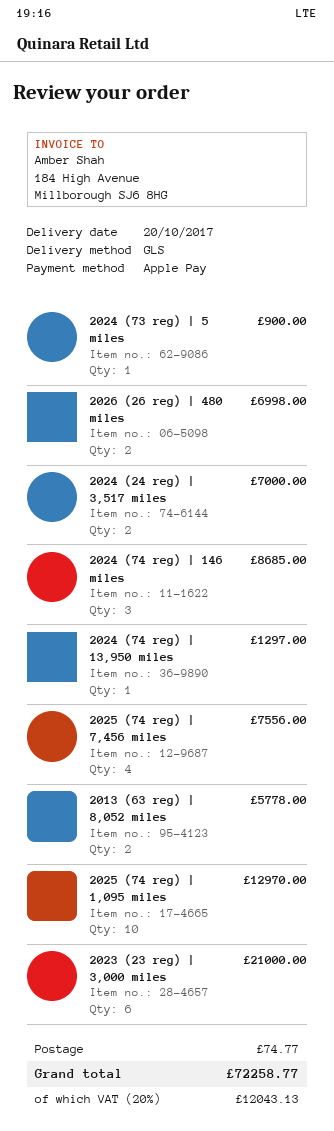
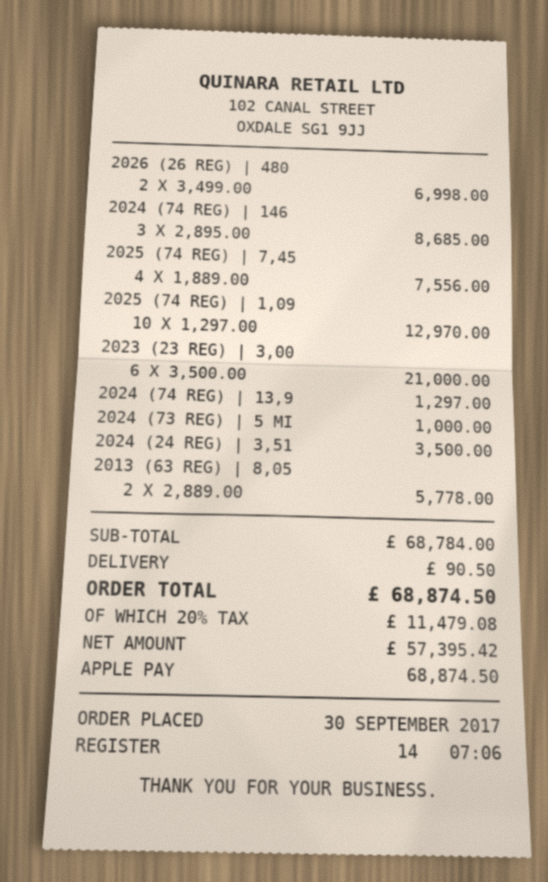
2024 (73 reg) | 5 miles: 1 for 900.00 -> 1 for 1000.00
2024 (24 reg) | 3,517 miles: 2 for 7000.00 -> 1 for 3500.00
shipping: 74.77 -> 90.50
tax: 20% = 12043.13 -> 20% = 11479.08
total: 72258.77 -> 68874.50

